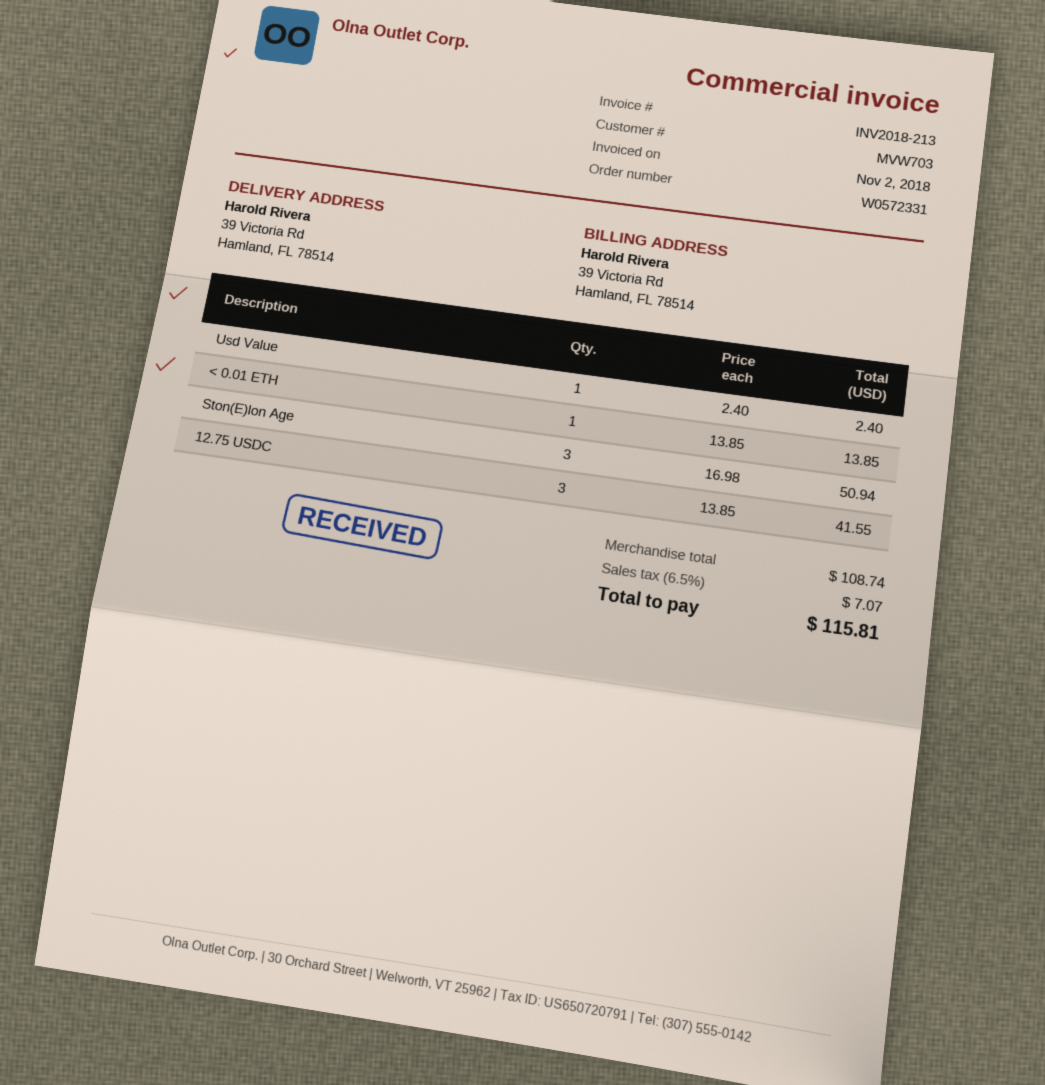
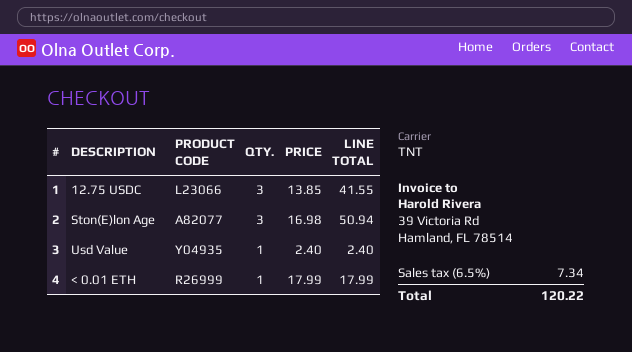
< 0.01 ETH: 1 x 13.85 = 13.85 -> 1 x 17.99 = 17.99
tax: 6.5% = 7.07 -> 6.5% = 7.34
total: 115.81 -> 120.22

